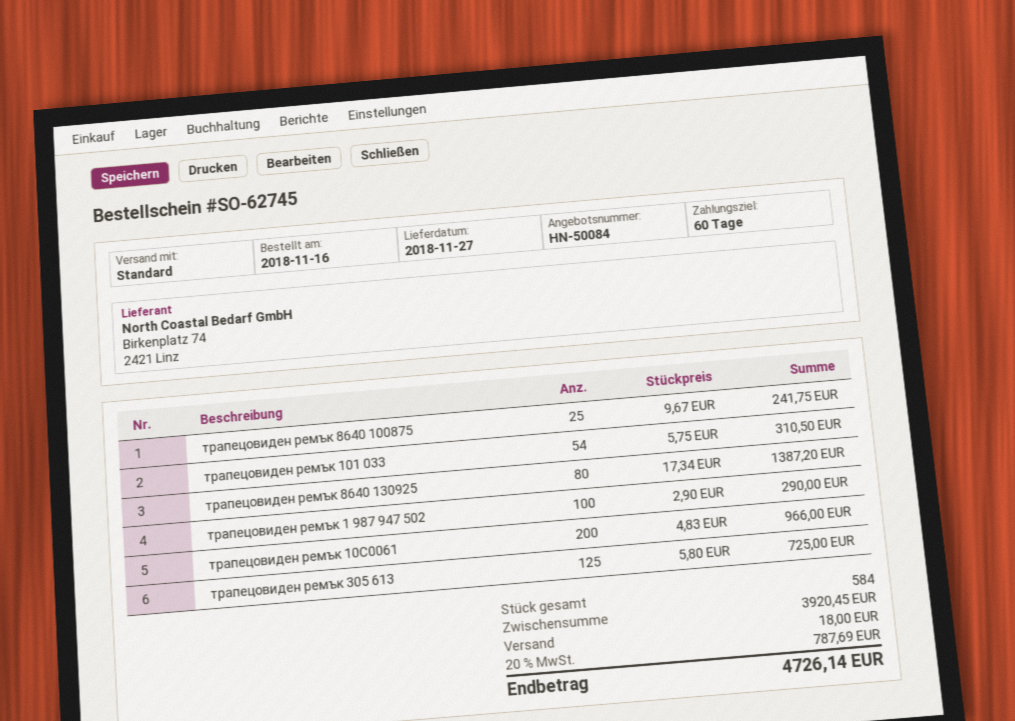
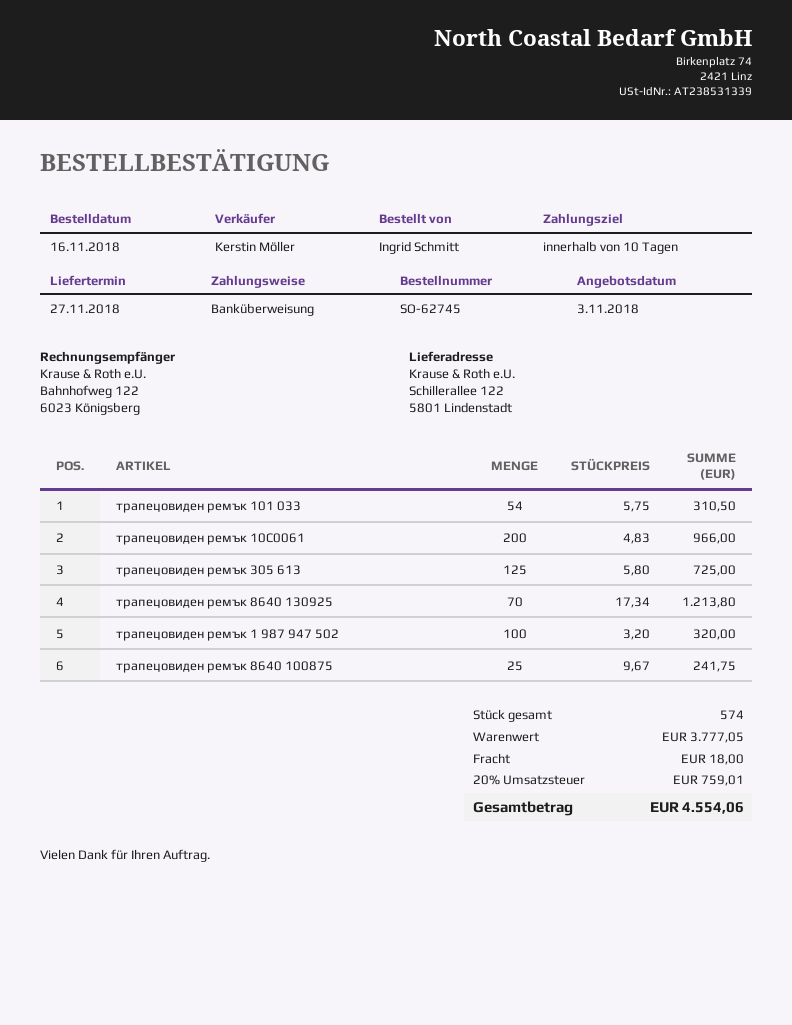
payment terms: 60 days -> 10 days
трапецовиден ремък 8640 130925: 80 x 17.34 = 1387.20 -> 70 x 17.34 = 1213.80
трапецовиден ремък 1 987 947 502: 100 x 2.90 = 290.00 -> 100 x 3.20 = 320.00
total quantity: 584 -> 574
subtotal: 3920.45 -> 3777.05
tax: 20% = 787.69 -> 20% = 759.01
total: 4726.14 -> 4554.06

